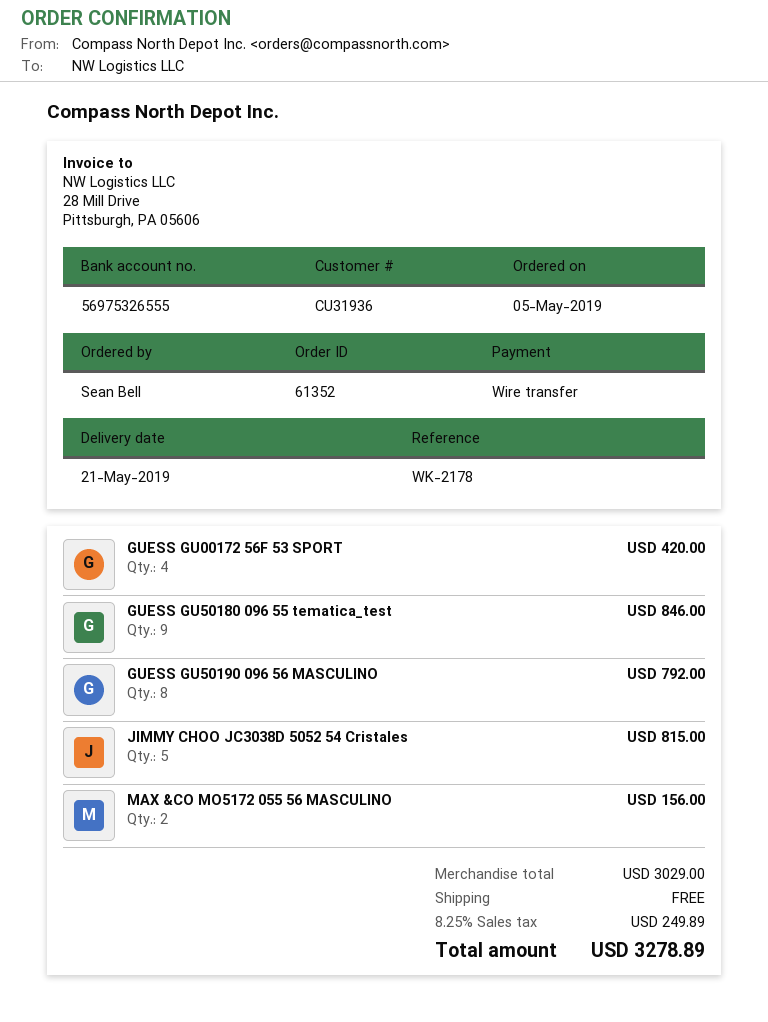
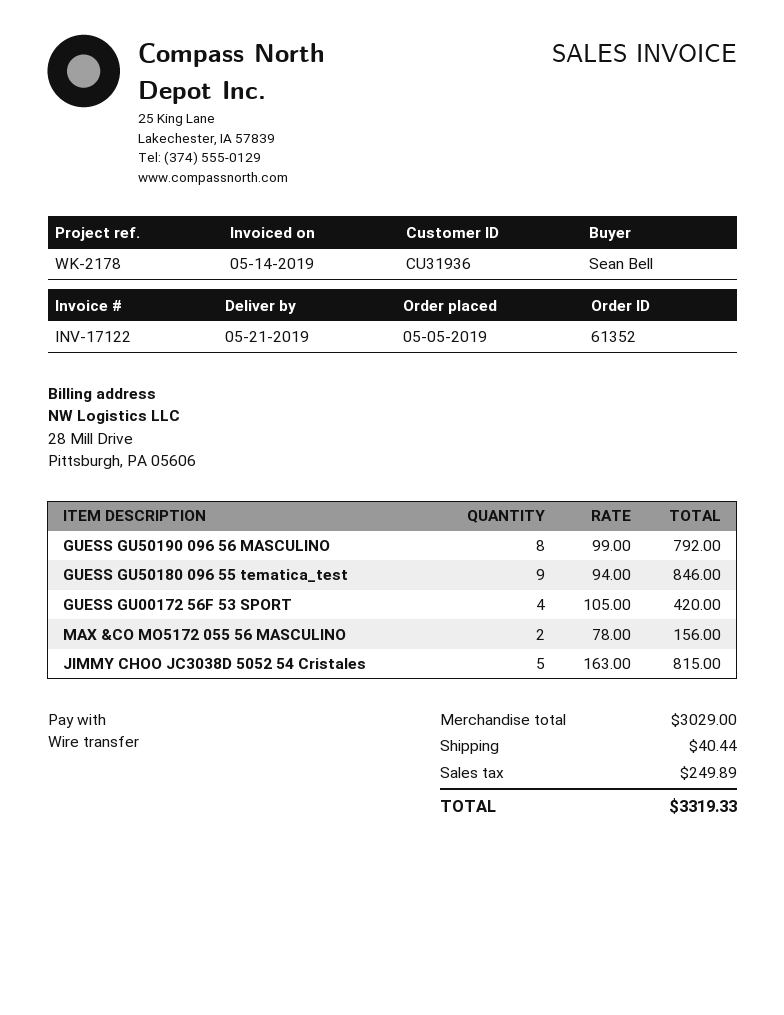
shipping: 0.00 -> 40.44
total: 3278.89 -> 3319.33

